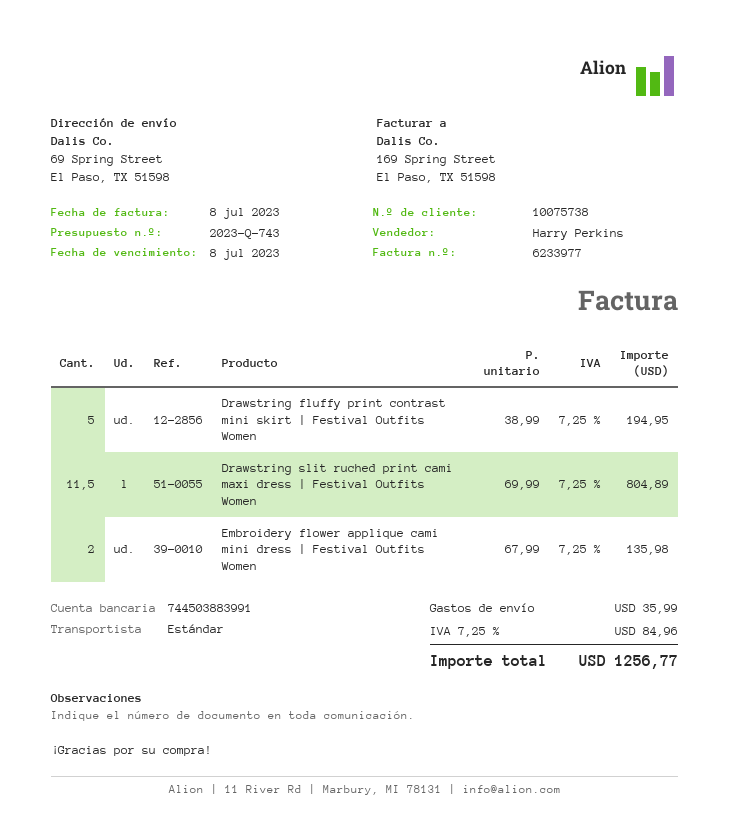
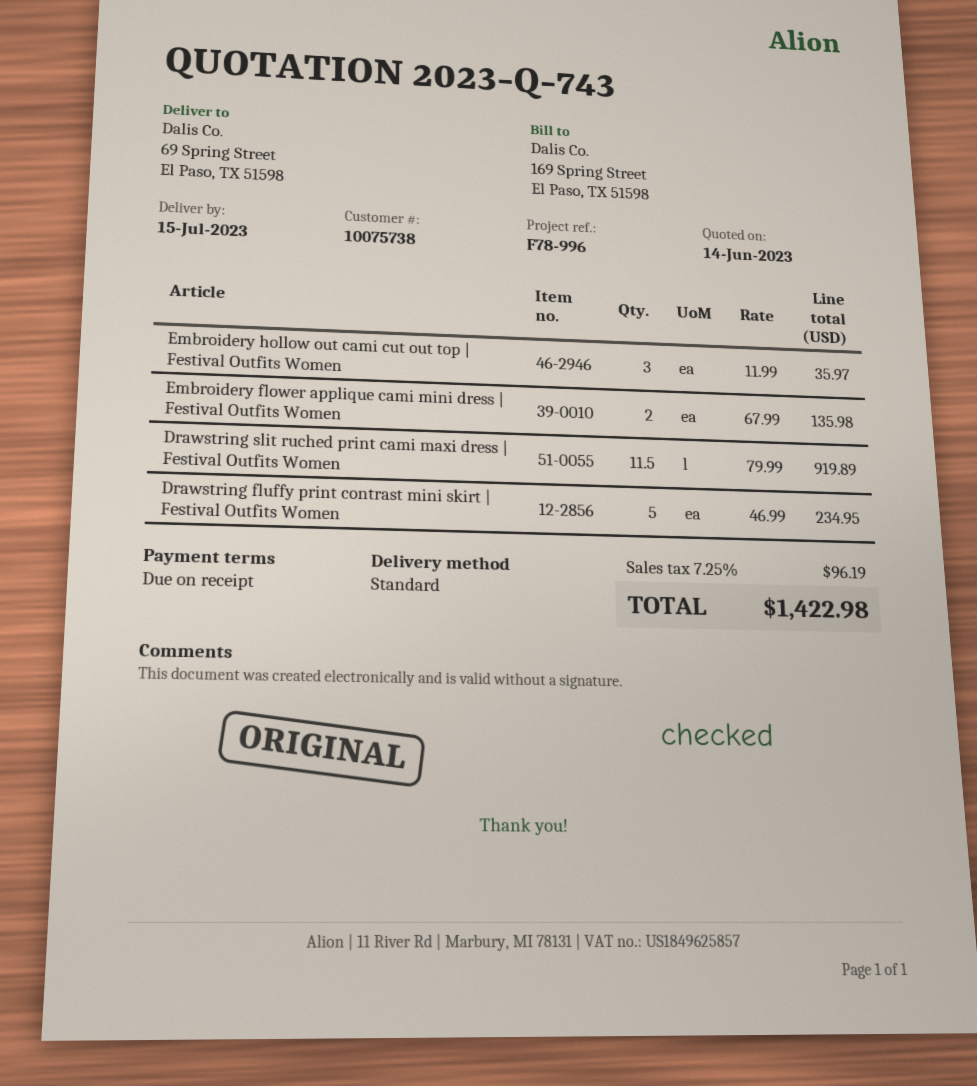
Drawstring fluffy print contrast mini skirt | Festival Outfits Women: 5 x 38.99 = 194.95 -> 5 x 46.99 = 234.95
Drawstring slit ruched print cami maxi dress | Festival Outfits Women: 11.5 x 69.99 = 804.89 -> 11.5 x 79.99 = 919.89
Embroidery hollow out cami cut out top | Festival Outfits Women: none -> 3 x 11.99 = 35.97
shipping: 35.99 -> none
tax: 7.25% = 84.96 -> 7.25% = 96.19
total: 1256.77 -> 1422.98

